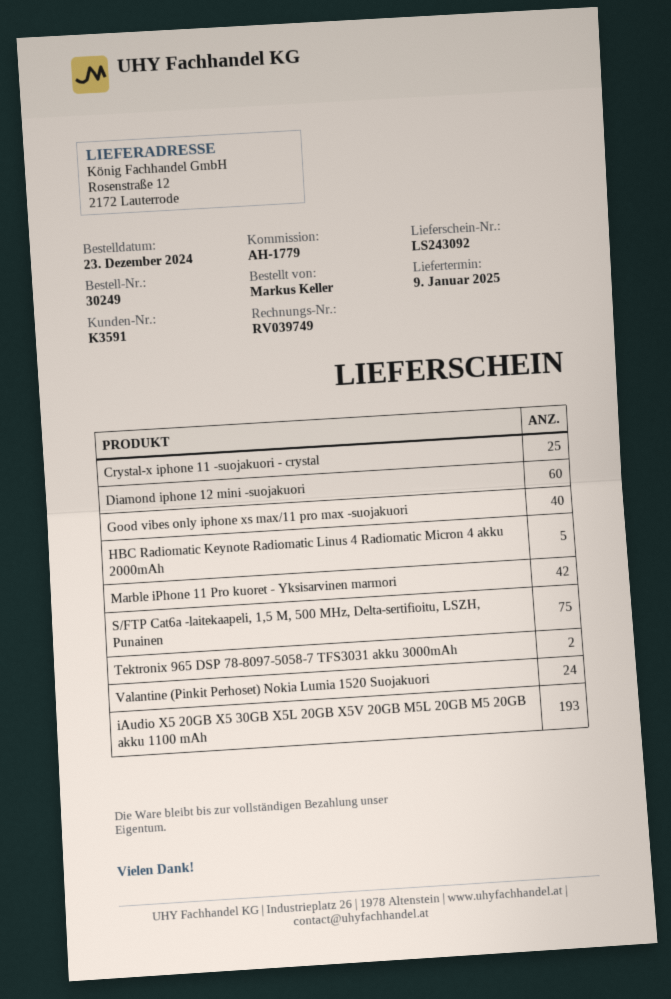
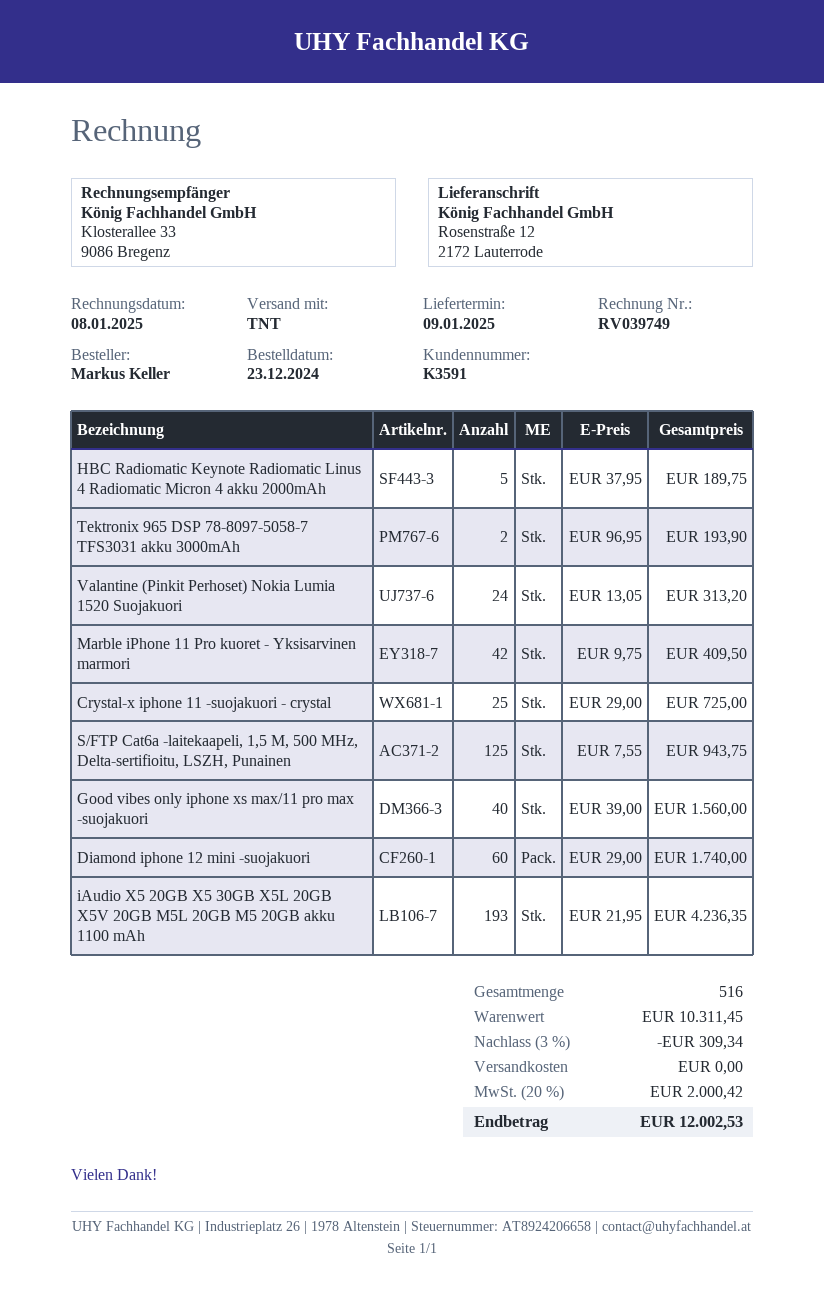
S/FTP Cat6a -laitekaapeli, 1,5 M, 500 MHz, Delta-sertifioitu, LSZH, Punainen: 75 -> 125

